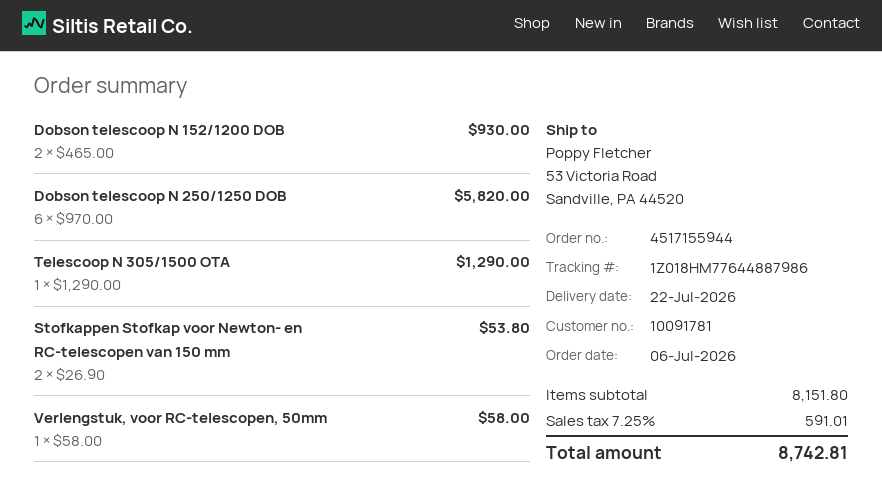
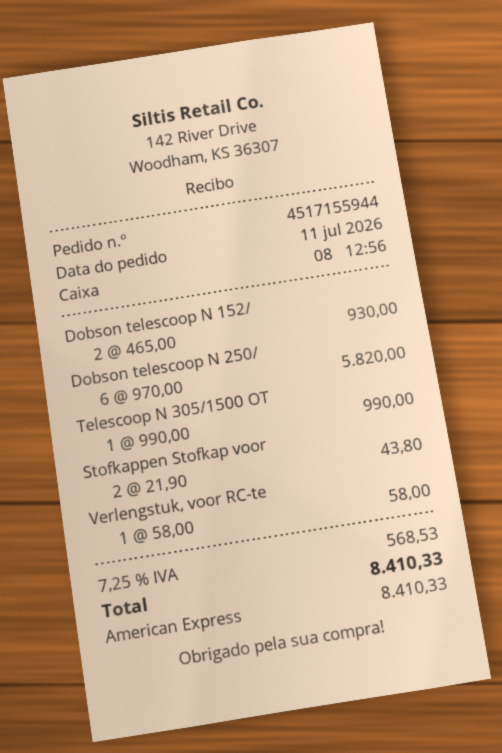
order date: 2026-07-06 -> 2026-07-11
Telescoop N 305/1500 OTA: 1 x 1290.00 = 1290.00 -> 1 x 990.00 = 990.00
Stofkappen Stofkap voor Newton- en RC-telescopen van 150 mm: 2 x 26.90 = 53.80 -> 2 x 21.90 = 43.80
tax: 7.25% = 591.01 -> 7.25% = 568.53
total: 8742.81 -> 8410.33

